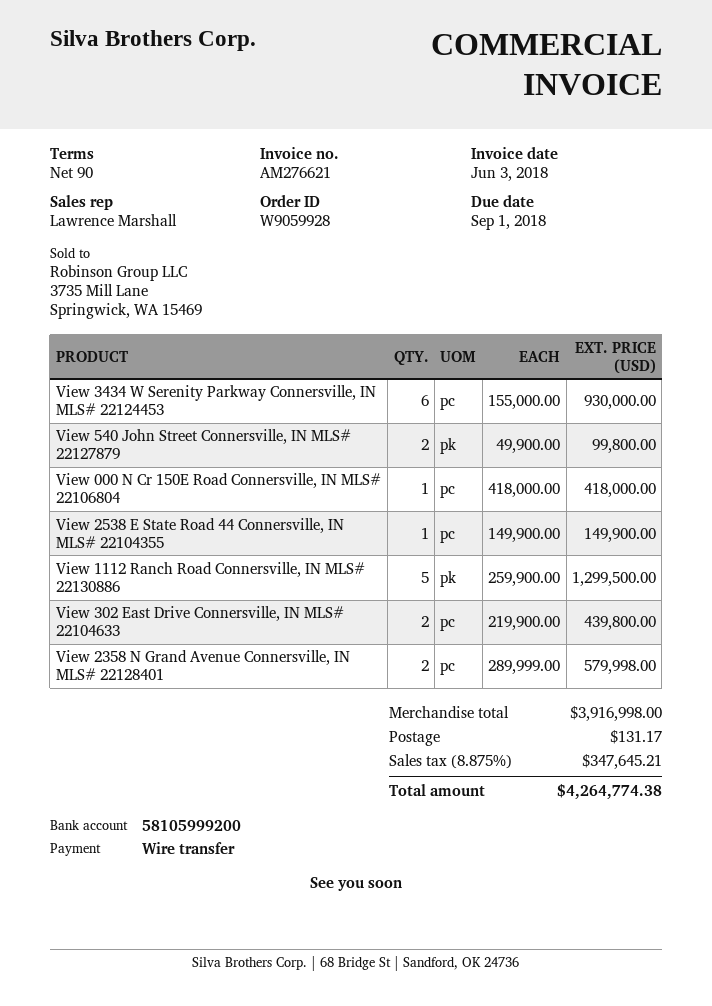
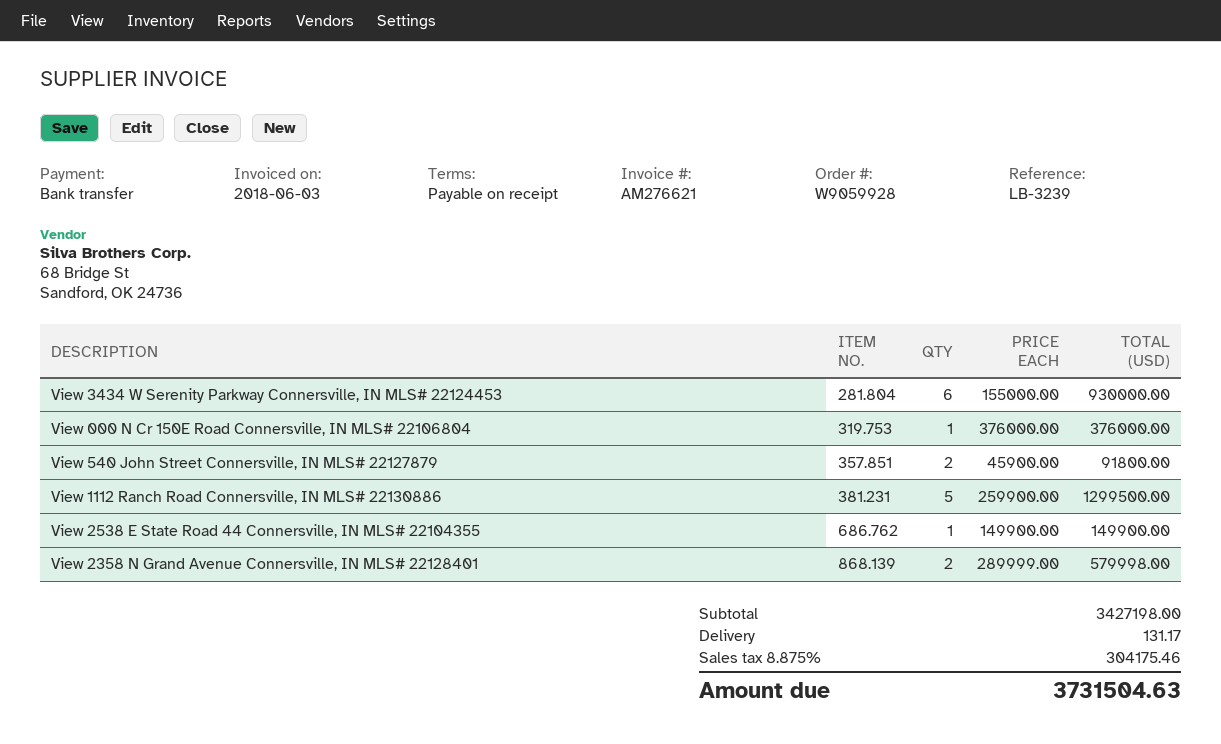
payment terms: 90 days -> on receipt
View 540 John Street Connersville, IN MLS# 22127879: 2 x 49900.00 = 99800.00 -> 2 x 45900.00 = 91800.00
View 000 N Cr 150E Road Connersville, IN MLS# 22106804: 1 x 418000.00 = 418000.00 -> 1 x 376000.00 = 376000.00
View 302 East Drive Connersville, IN MLS# 22104633: 2 x 219900.00 = 439800.00 -> none
subtotal: 3916998.00 -> 3427198.00
tax: 8.875% = 347645.21 -> 8.875% = 304175.46
total: 4264774.38 -> 3731504.63

